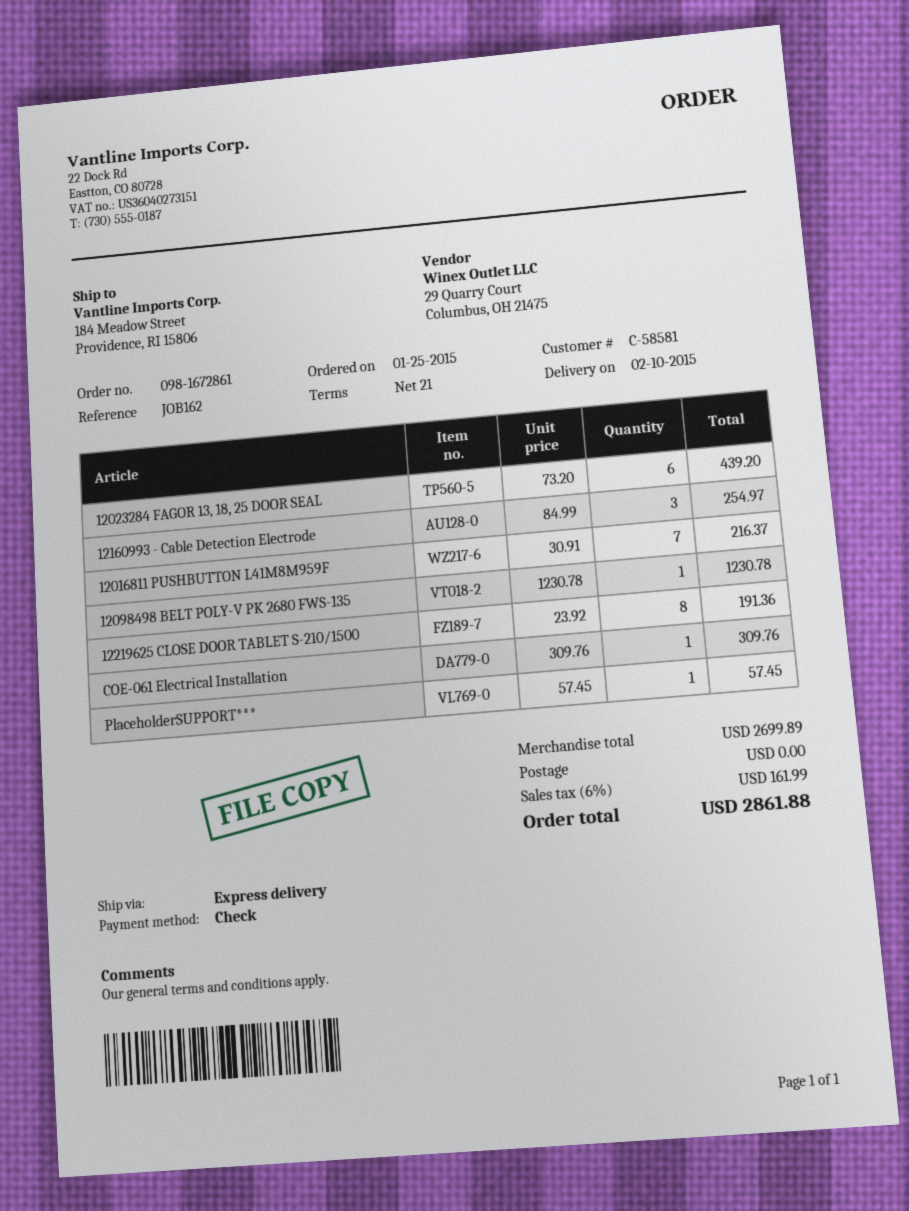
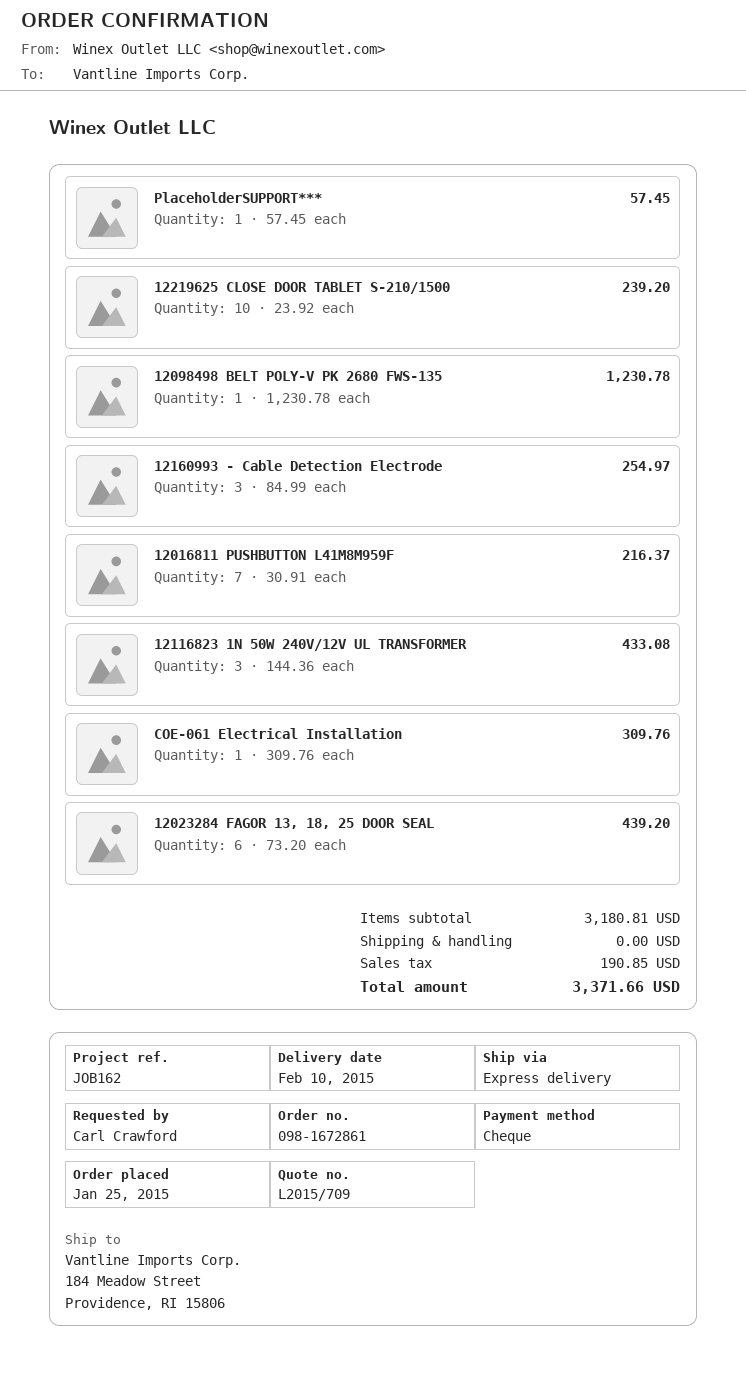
12219625 CLOSE DOOR TABLET S-210/1500: 8 x 23.92 = 191.36 -> 10 x 23.92 = 239.20
12116823 1N 50W 240V/12V UL TRANSFORMER: none -> 3 x 144.36 = 433.08
subtotal: 2699.89 -> 3180.81
tax: 161.99 -> 190.85
total: 2861.88 -> 3371.66

